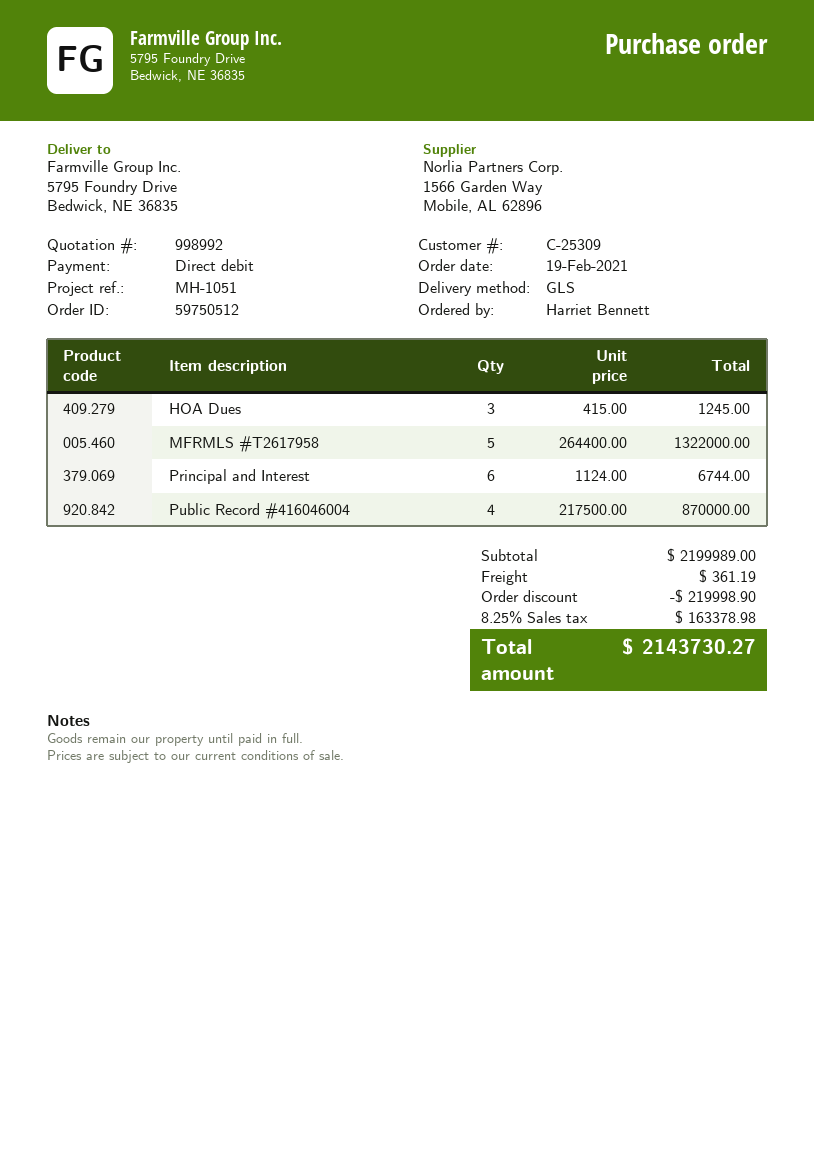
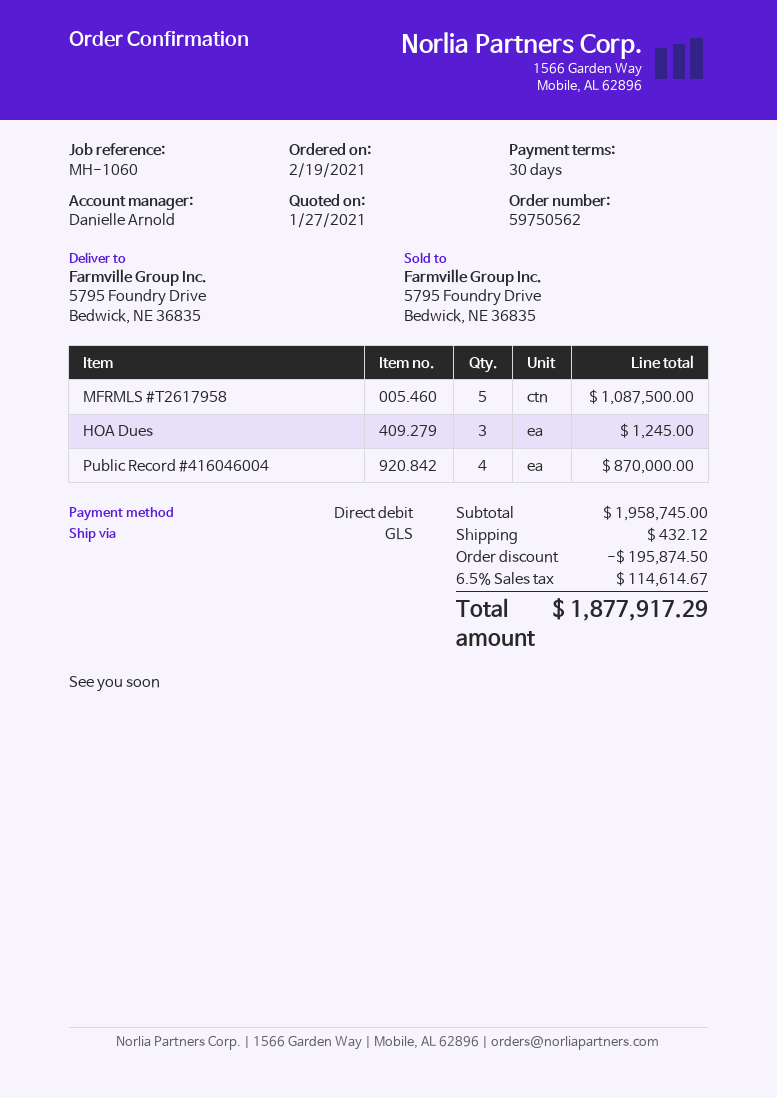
order number: 59750512 -> 59750562
reference: MH-1051 -> MH-1060
MFRMLS #T2617958: 5 for 1322000.00 -> 5 for 1087500.00
Principal and Interest: 6 for 6744.00 -> none
subtotal: 2199989.00 -> 1958745.00
discount: 219998.90 -> 195874.50
shipping: 361.19 -> 432.12
tax: 8.25% = 163378.98 -> 6.5% = 114614.67
total: 2143730.27 -> 1877917.29

